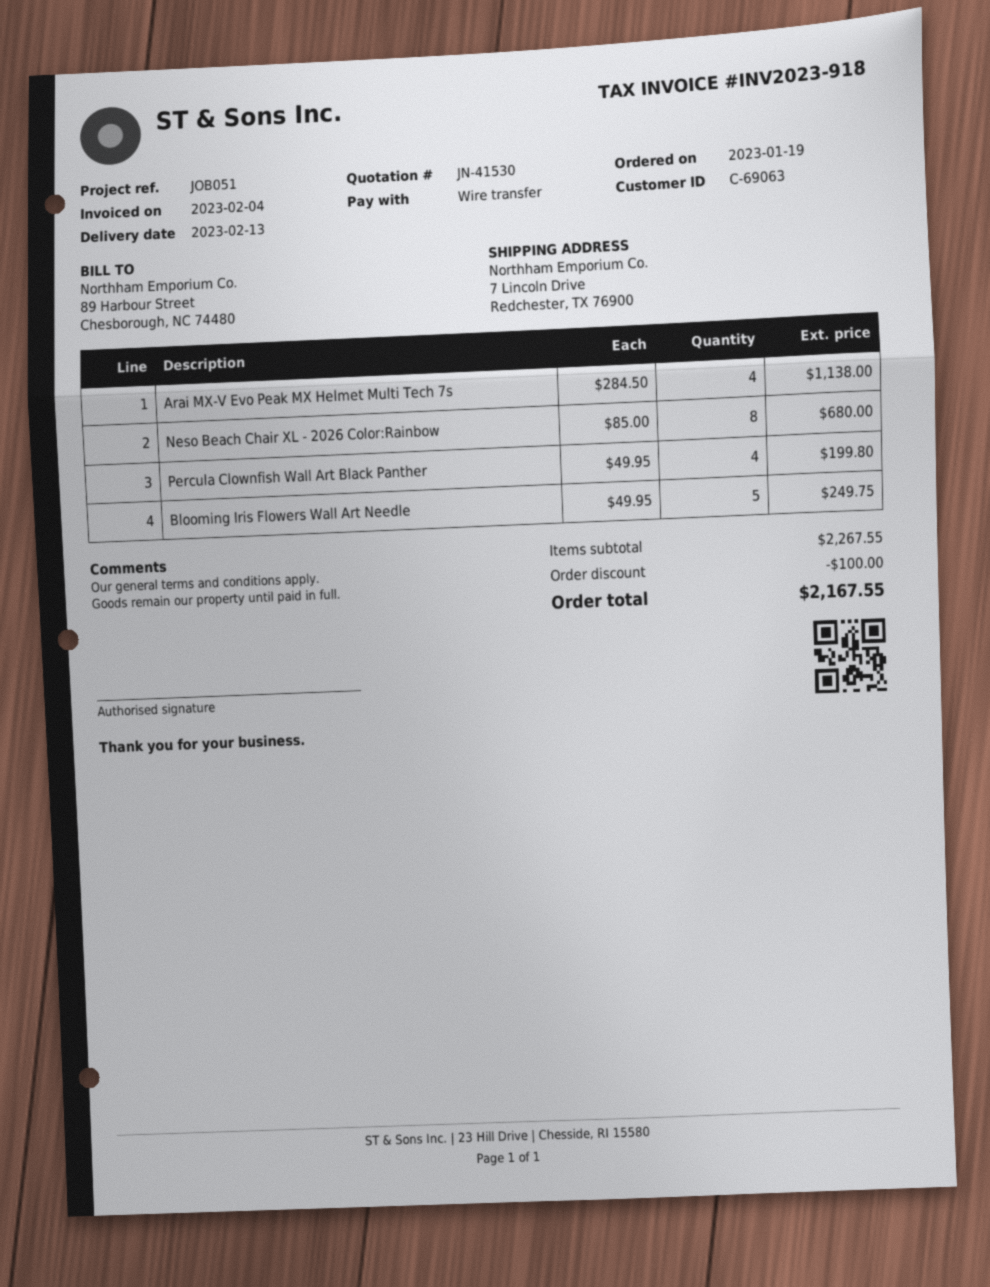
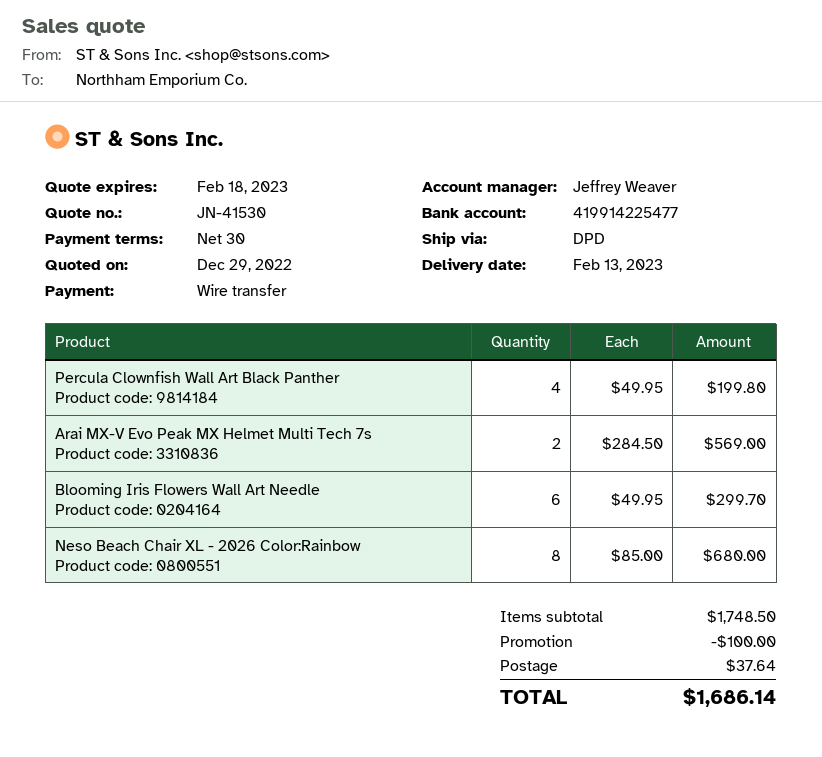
Arai MX-V Evo Peak MX Helmet Multi Tech 7s: 4 x 284.50 = 1138.00 -> 2 x 284.50 = 569.00
Blooming Iris Flowers Wall Art Needle: 5 x 49.95 = 249.75 -> 6 x 49.95 = 299.70
subtotal: 2267.55 -> 1748.50
shipping: none -> 37.64
total: 2167.55 -> 1686.14

